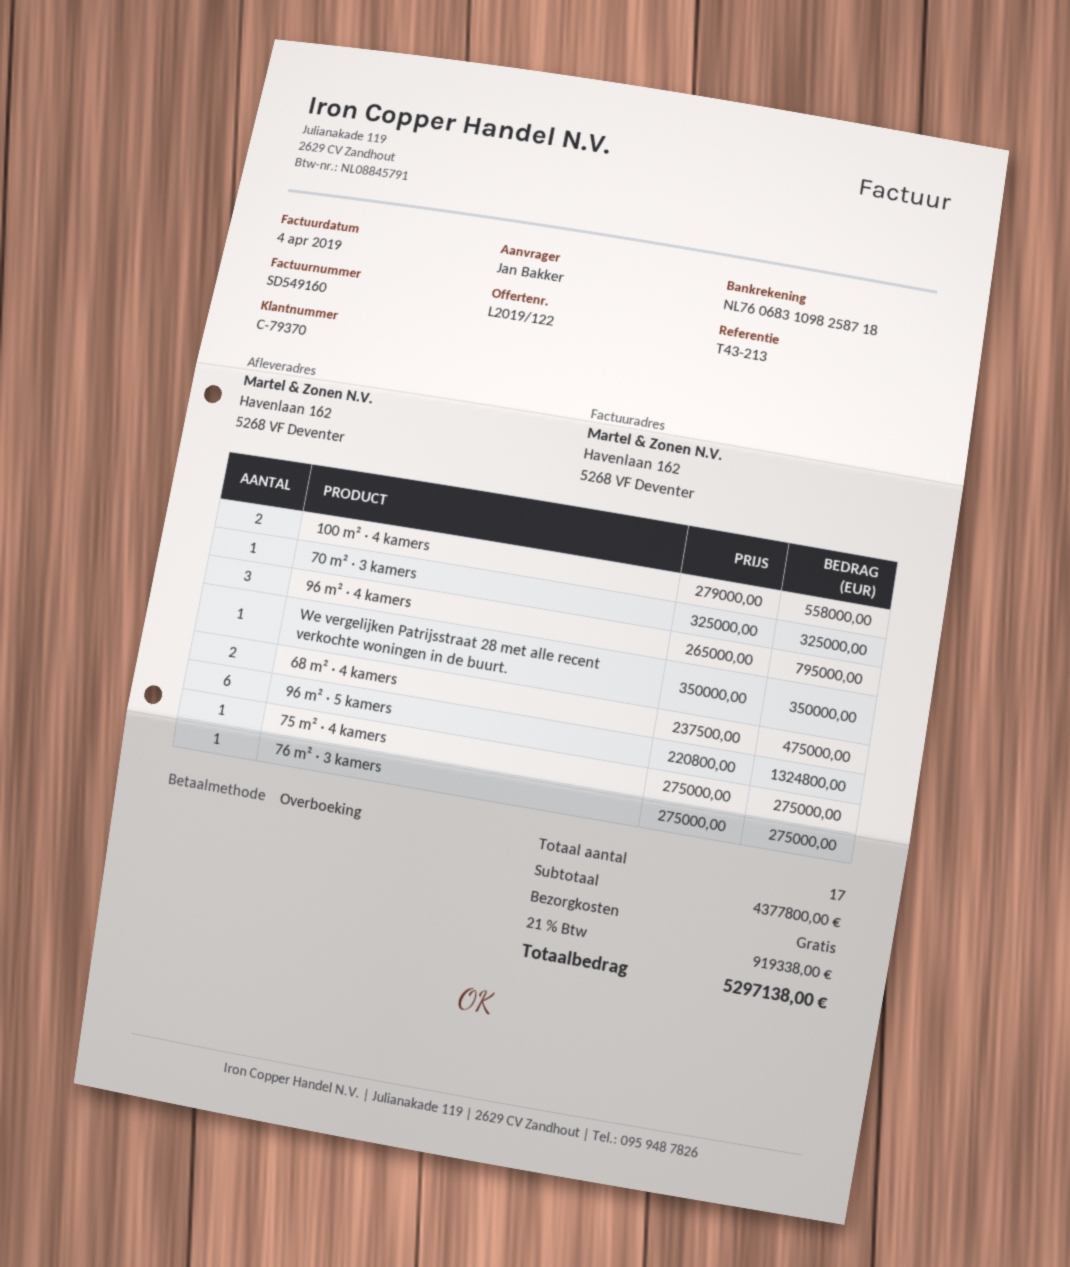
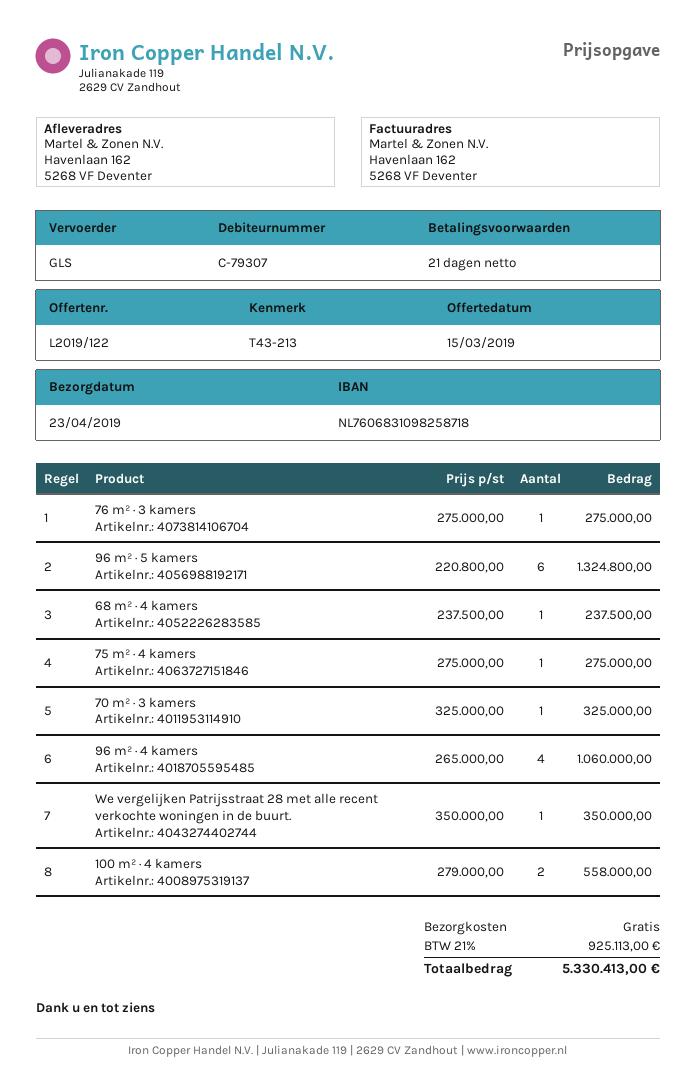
customer number: C-79370 -> C-79307
96 m² · 4 kamers: 3 x 265000.00 = 795000.00 -> 4 x 265000.00 = 1060000.00
68 m² · 4 kamers: 2 x 237500.00 = 475000.00 -> 1 x 237500.00 = 237500.00
tax: 21% = 919338.00 -> 21% = 925113.00
total: 5297138.00 -> 5330413.00

